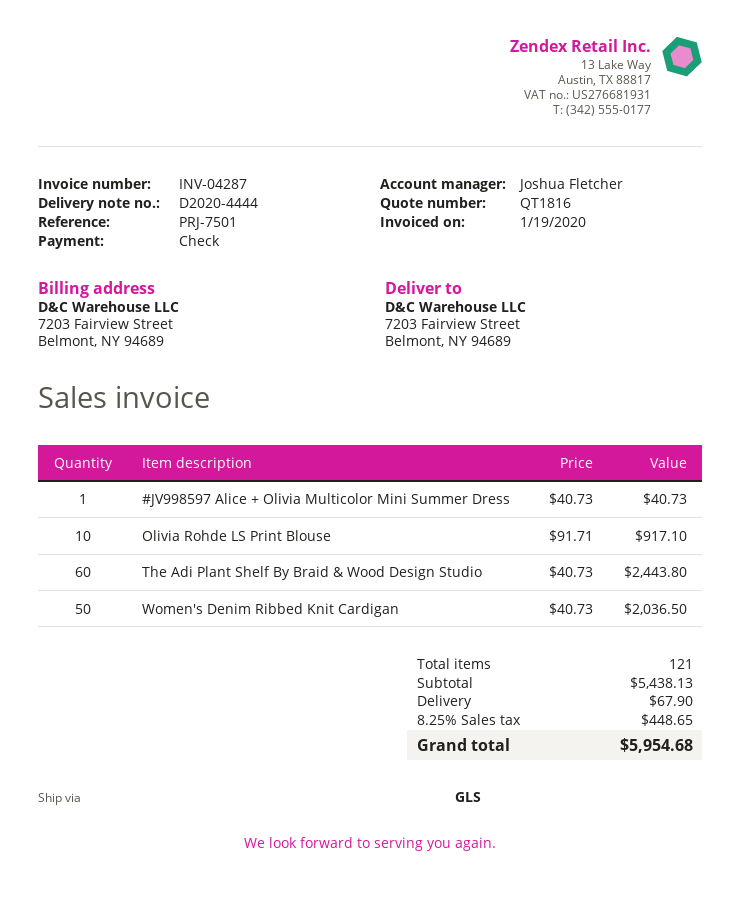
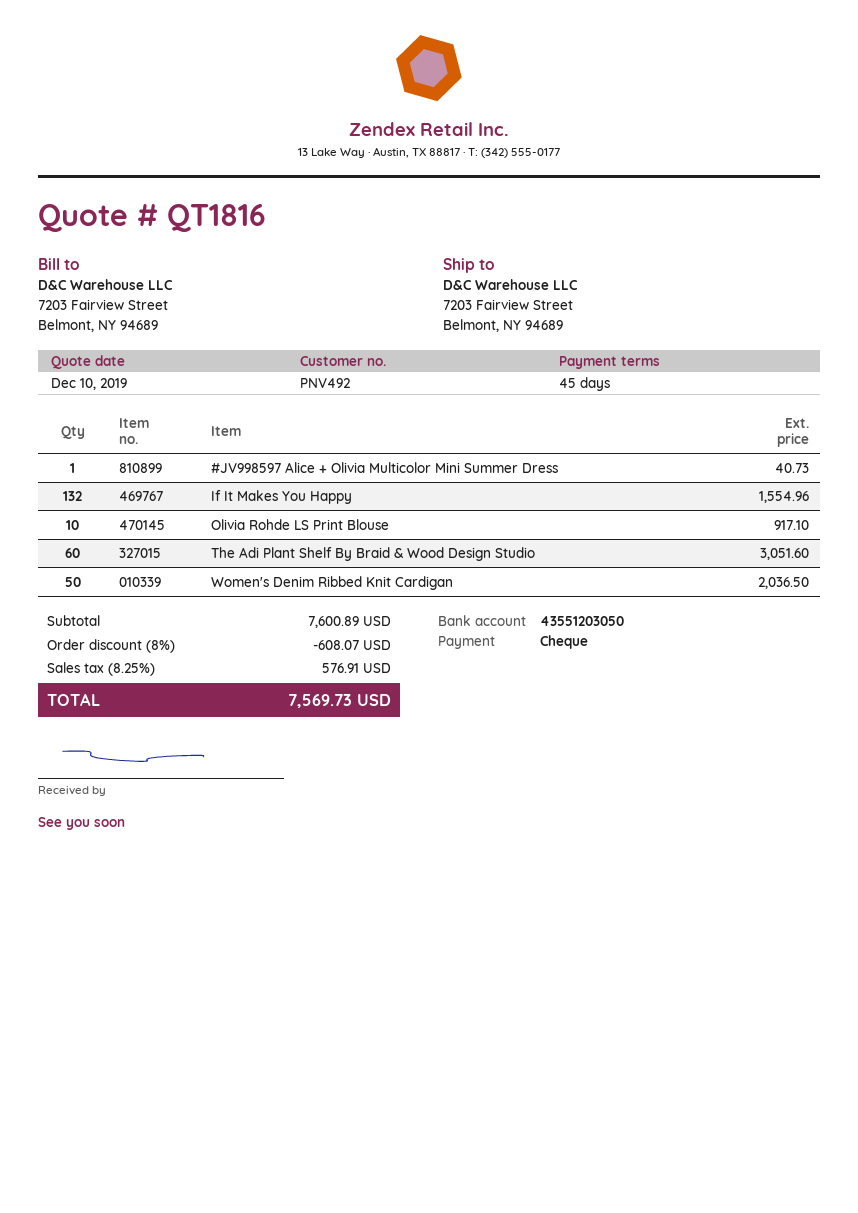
The Adi Plant Shelf By Braid & Wood Design Studio: 60 for 2443.80 -> 60 for 3051.60
If It Makes You Happy: none -> 132 for 1554.96
subtotal: 5438.13 -> 7600.89
discount: none -> 8% = 608.07
shipping: 67.90 -> none
tax: 8.25% = 448.65 -> 8.25% = 576.91
total: 5954.68 -> 7569.73

